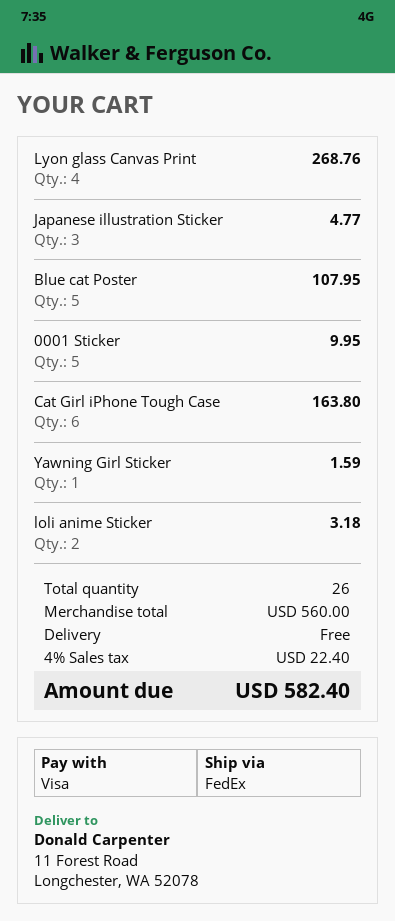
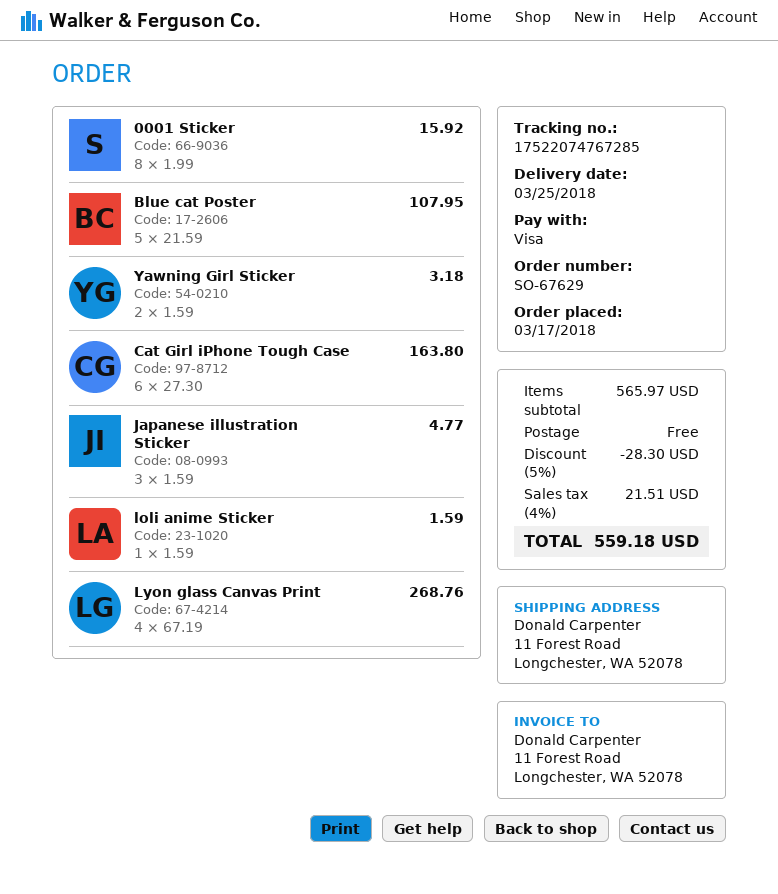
0001 Sticker: 5 for 9.95 -> 8 for 15.92
Yawning Girl Sticker: 1 for 1.59 -> 2 for 3.18
loli anime Sticker: 2 for 3.18 -> 1 for 1.59
subtotal: 560.00 -> 565.97
discount: none -> 5% = 28.30
tax: 4% = 22.40 -> 4% = 21.51
total: 582.40 -> 559.18

